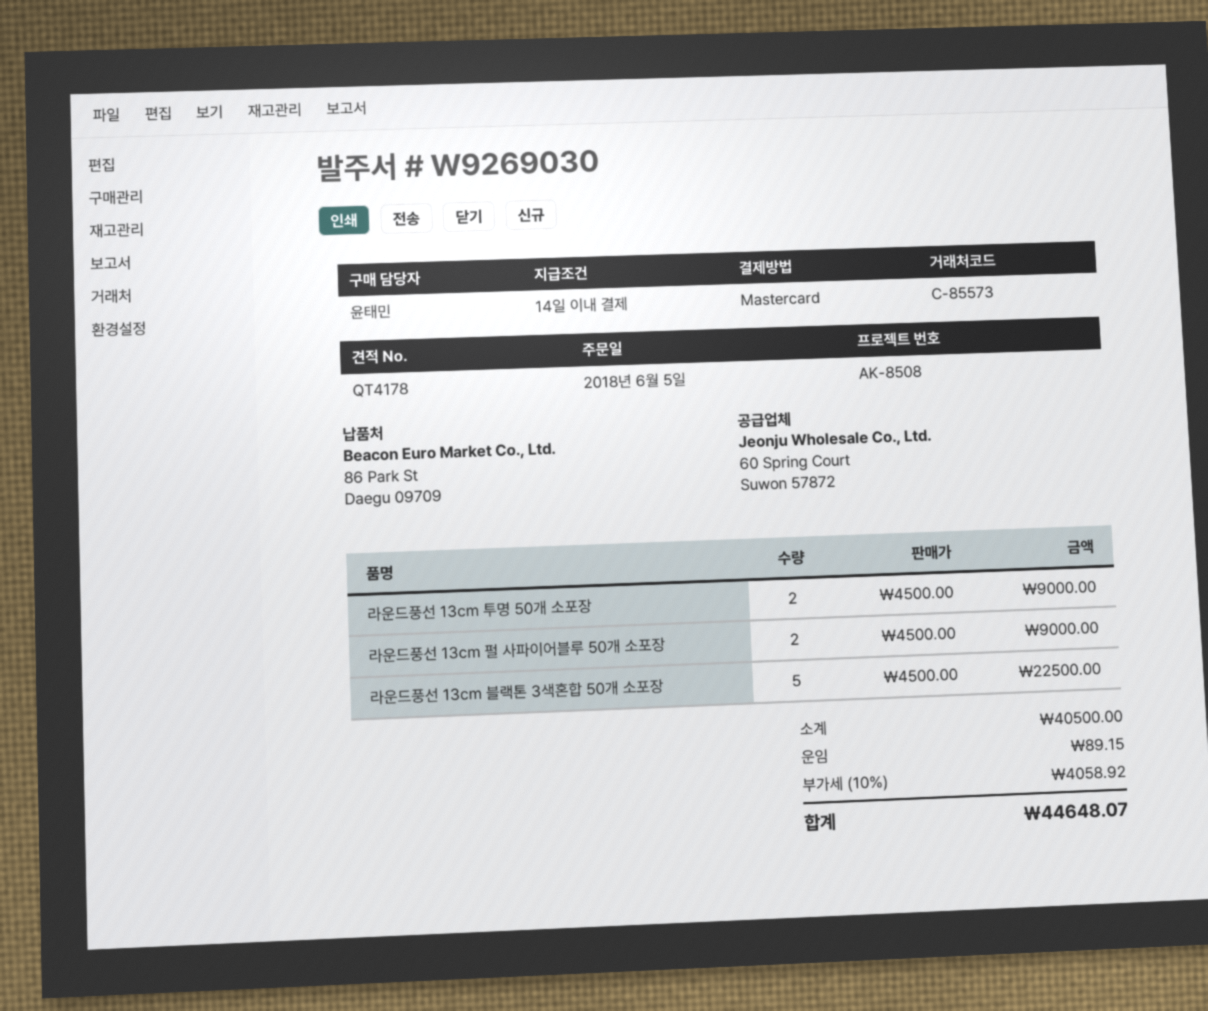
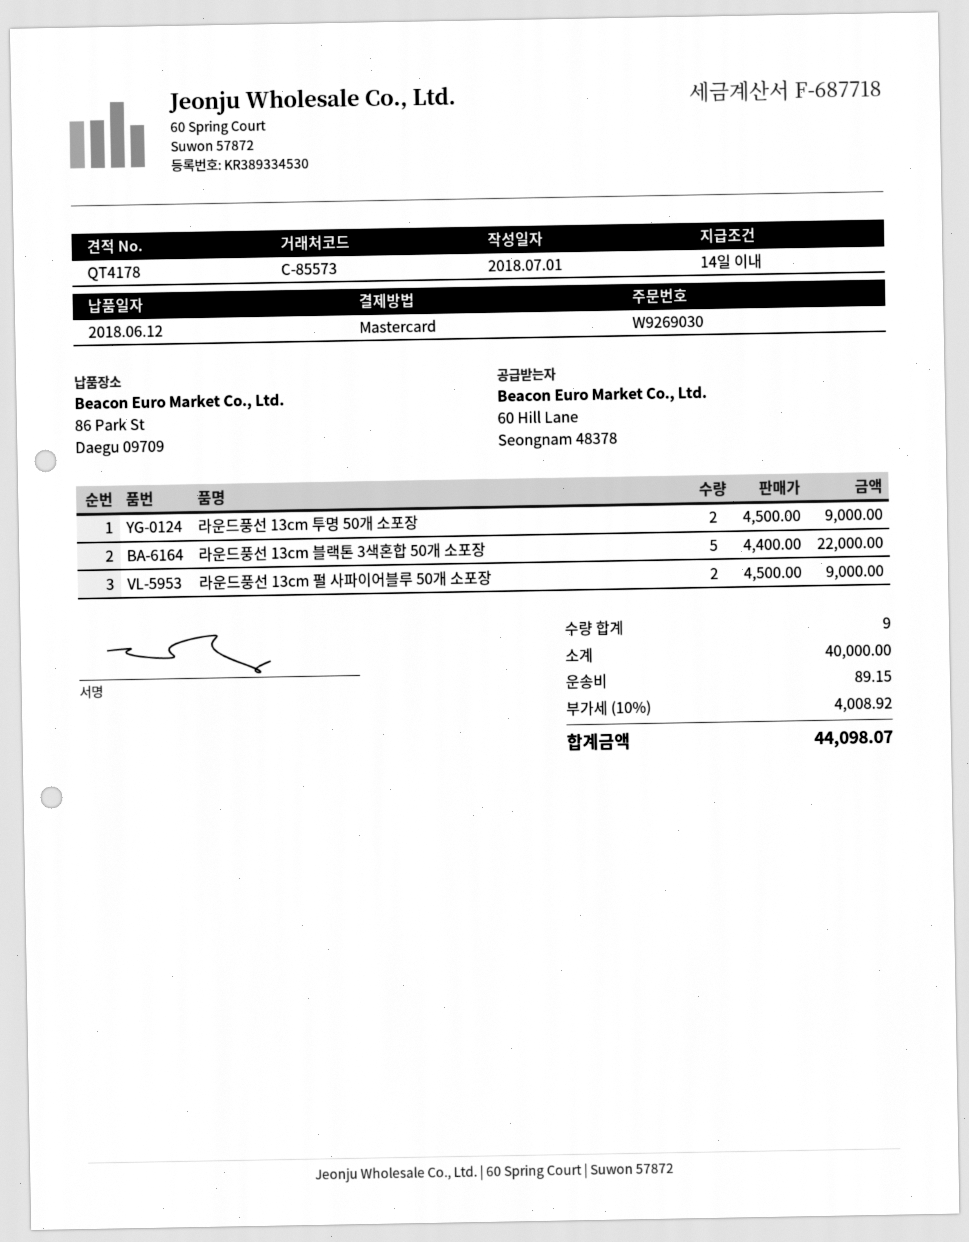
라운드풍선 13cm 블랙톤 3색혼합 50개 소포장: 5 x 4500.00 = 22500.00 -> 5 x 4400.00 = 22000.00
subtotal: 40500.00 -> 40000.00
tax: 10% = 4058.92 -> 10% = 4008.92
total: 44648.07 -> 44098.07

